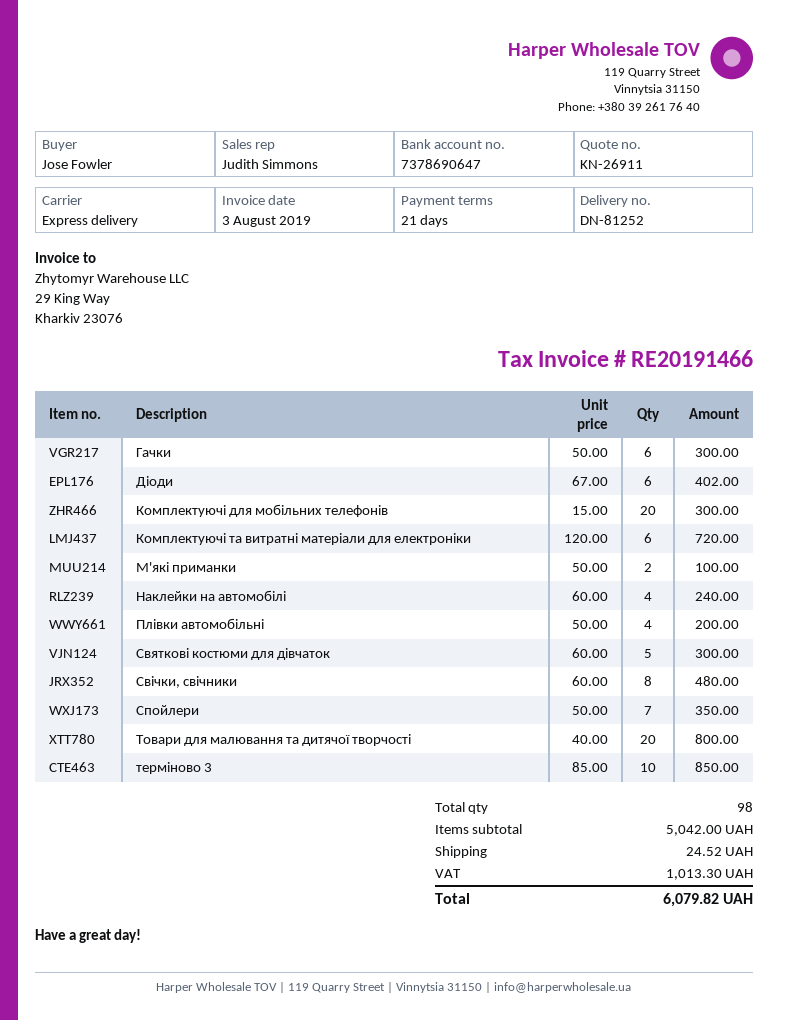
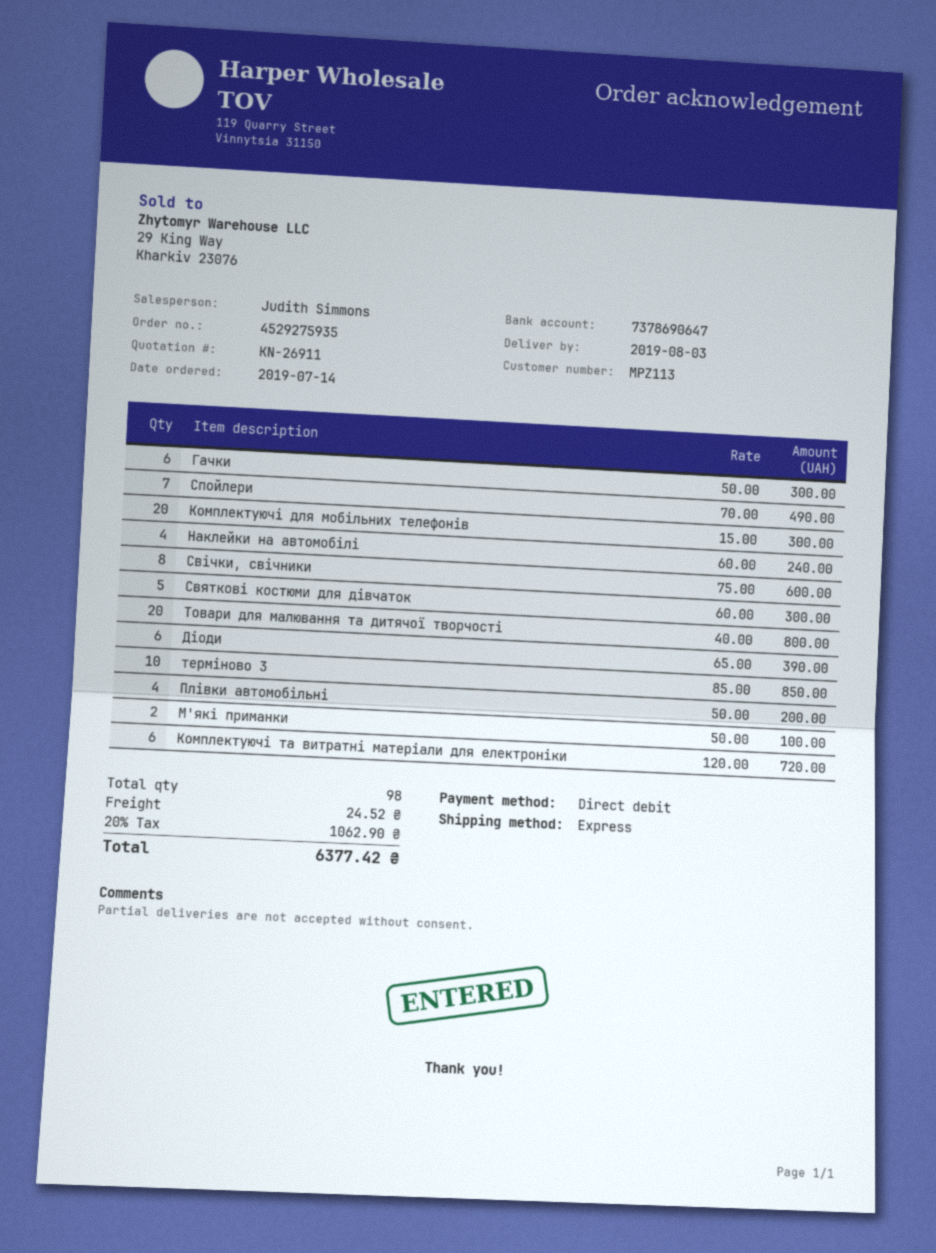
Діоди: 6 x 67.00 = 402.00 -> 6 x 65.00 = 390.00
Свічки, свічники: 8 x 60.00 = 480.00 -> 8 x 75.00 = 600.00
Спойлери: 7 x 50.00 = 350.00 -> 7 x 70.00 = 490.00
tax: 1013.30 -> 1062.90
total: 6079.82 -> 6377.42

